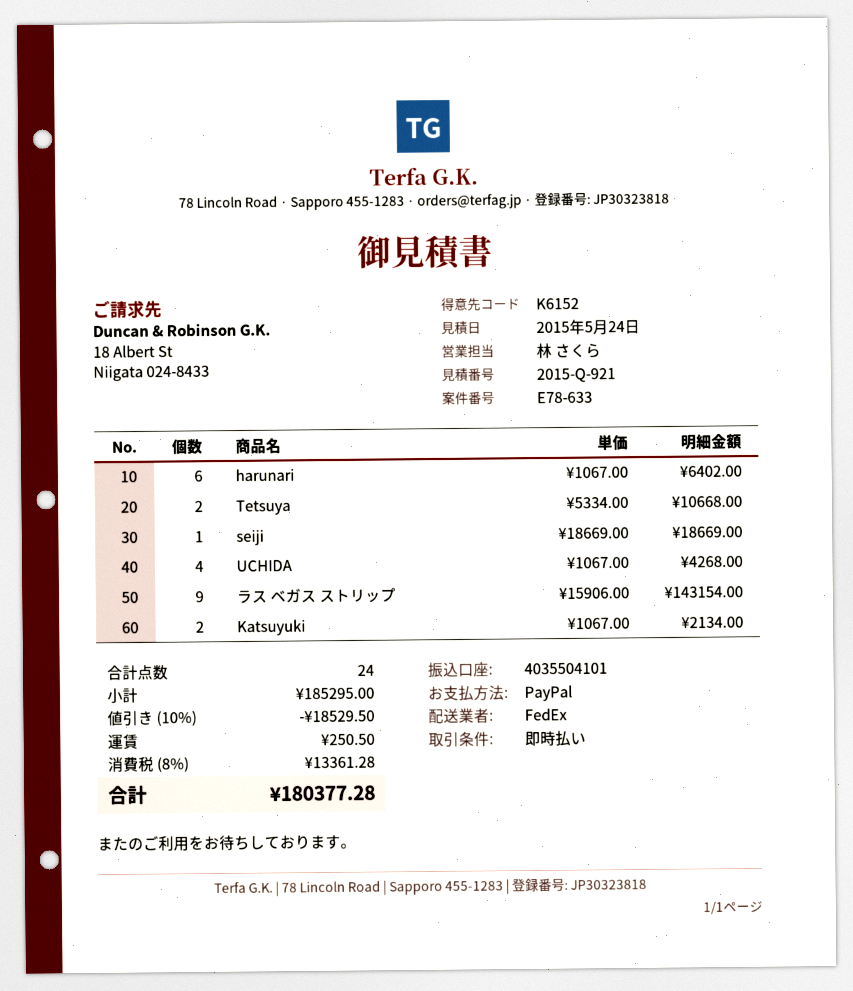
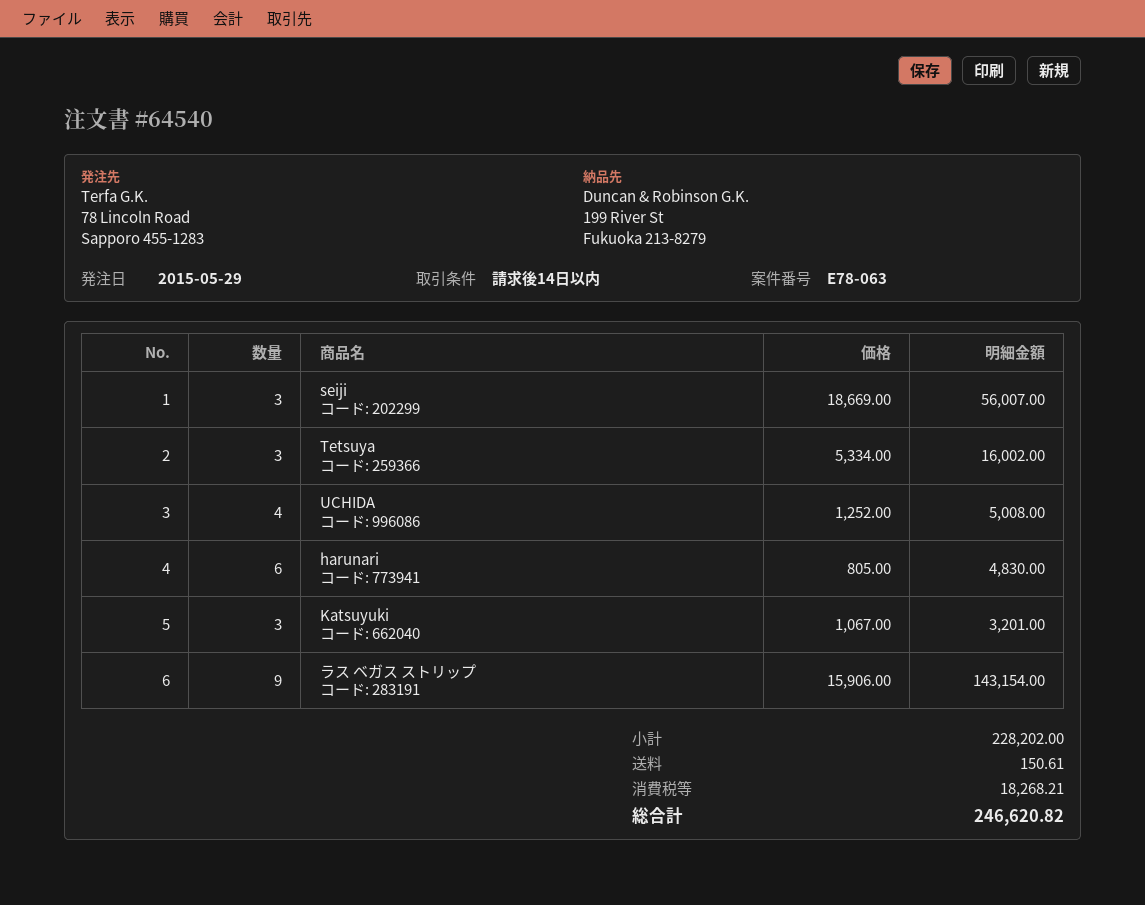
payment terms: on receipt -> 14 days
reference: E78-633 -> E78-063
harunari: 6 x 1067.00 = 6402.00 -> 6 x 805.00 = 4830.00
Tetsuya: 2 x 5334.00 = 10668.00 -> 3 x 5334.00 = 16002.00
seiji: 1 x 18669.00 = 18669.00 -> 3 x 18669.00 = 56007.00
UCHIDA: 4 x 1067.00 = 4268.00 -> 4 x 1252.00 = 5008.00
Katsuyuki: 2 x 1067.00 = 2134.00 -> 3 x 1067.00 = 3201.00
subtotal: 185295.00 -> 228202.00
discount: 10% = 18529.50 -> none
shipping: 250.50 -> 150.61
tax: 13361.28 -> 18268.21
total: 180377.28 -> 246620.82

